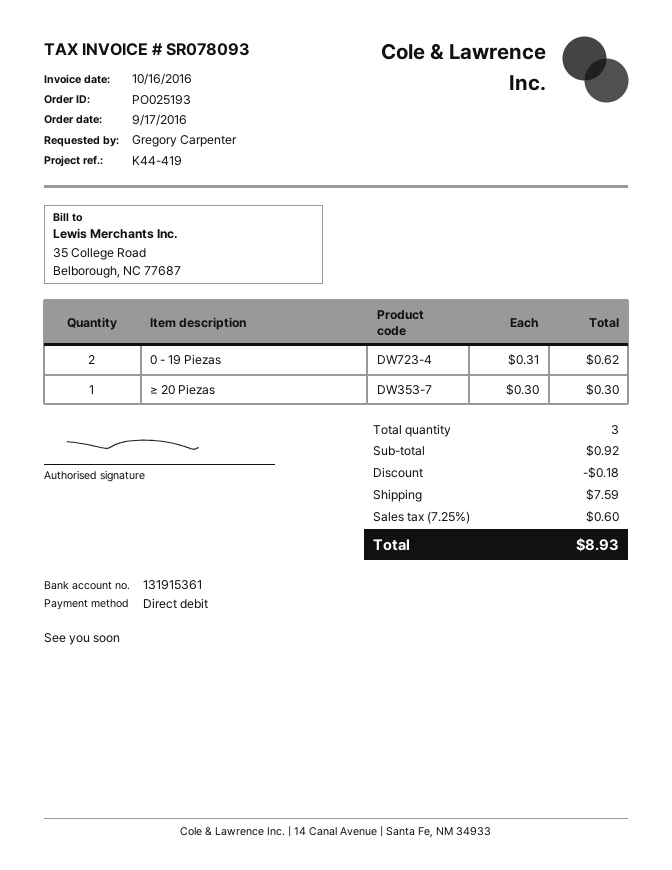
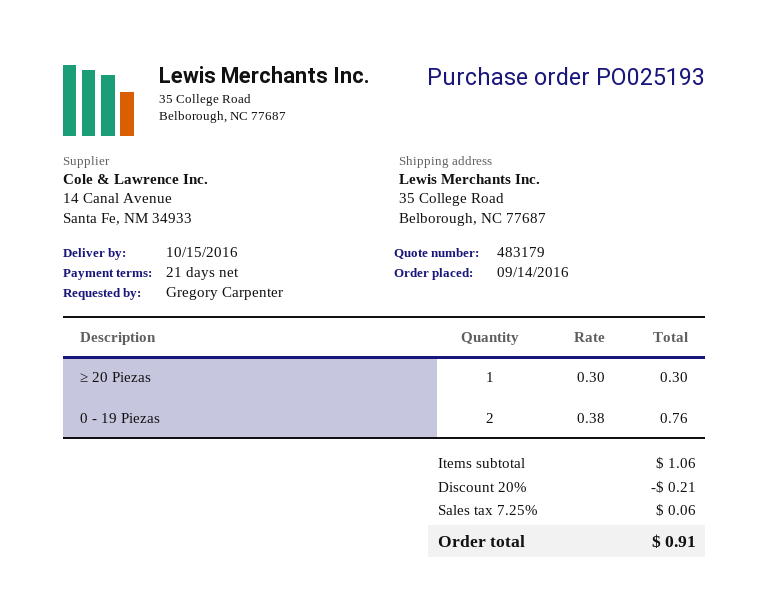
order date: 2016-09-17 -> 2016-09-14
0 - 19 Piezas: 2 x 0.31 = 0.62 -> 2 x 0.38 = 0.76
subtotal: 0.92 -> 1.06
discount: 0.18 -> 0.21
shipping: 7.59 -> none
tax: 7.25% = 0.60 -> 7.25% = 0.06
total: 8.93 -> 0.91

